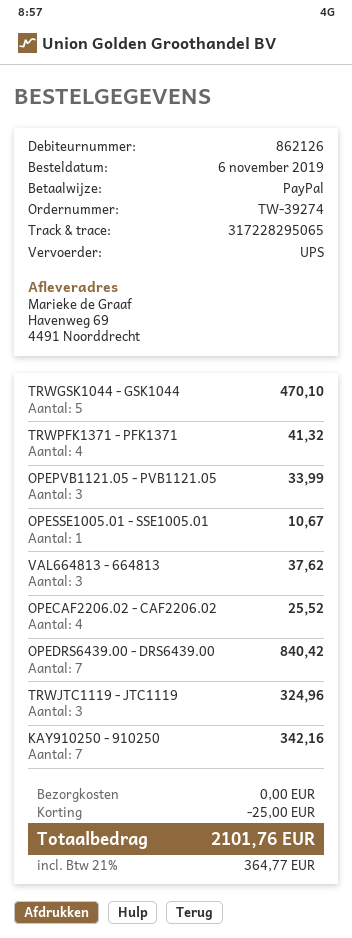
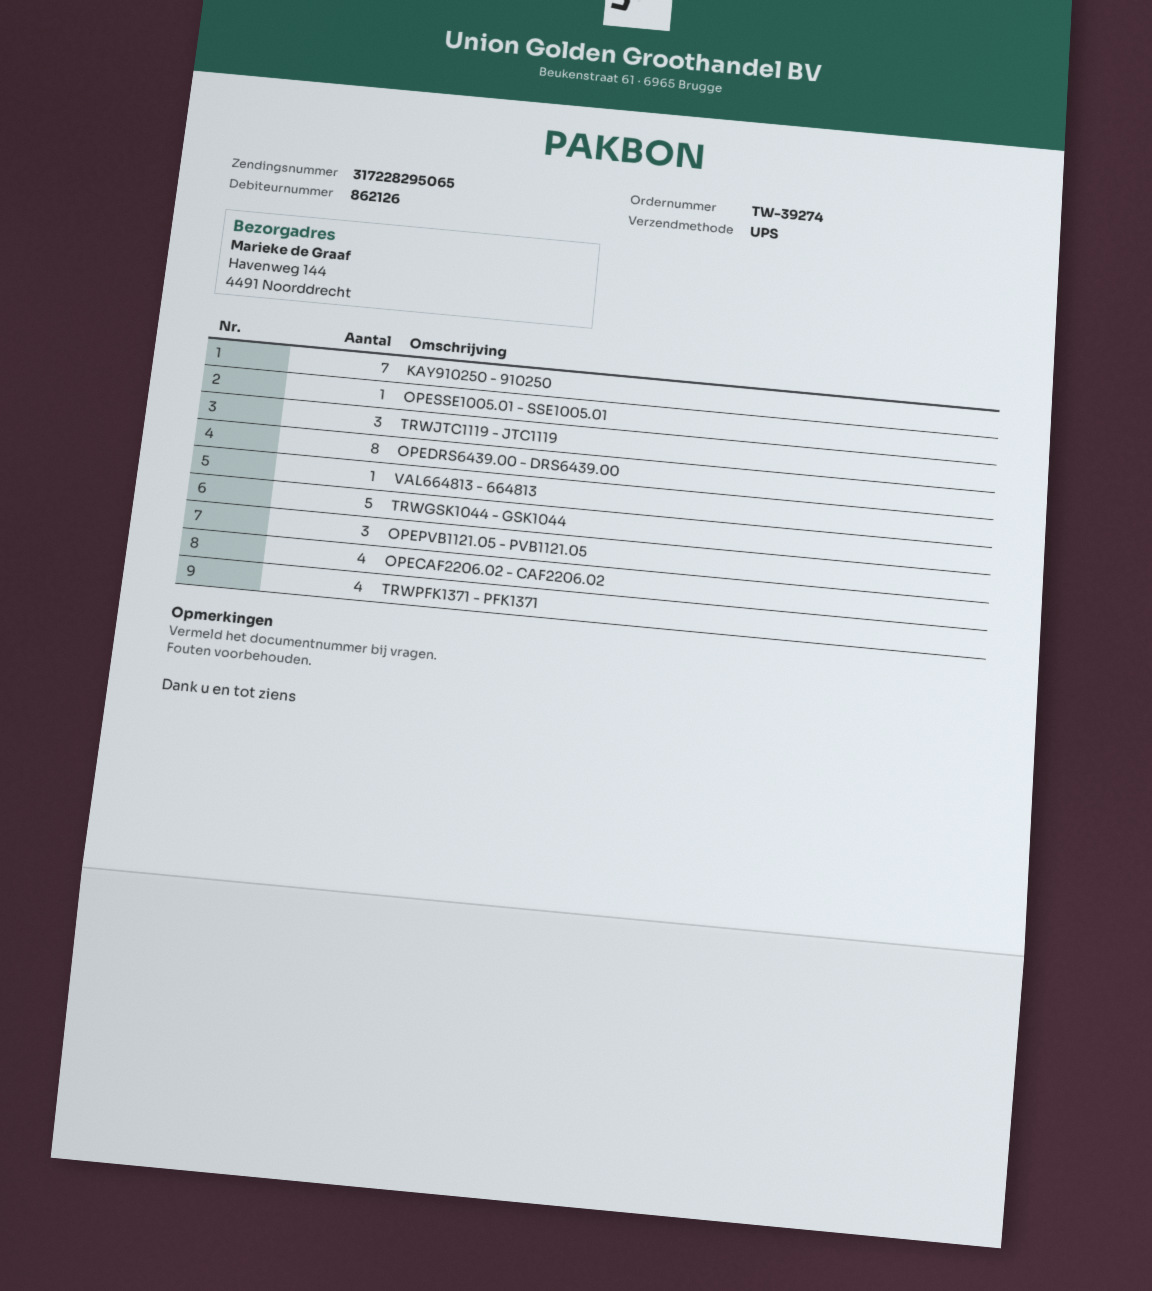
ship to: Havenweg 69, 4491 Noorddrecht -> Havenweg 144, 4491 Noorddrecht
VAL664813 - 664813: 3 -> 1
OPEDRS6439.00 - DRS6439.00: 7 -> 8

